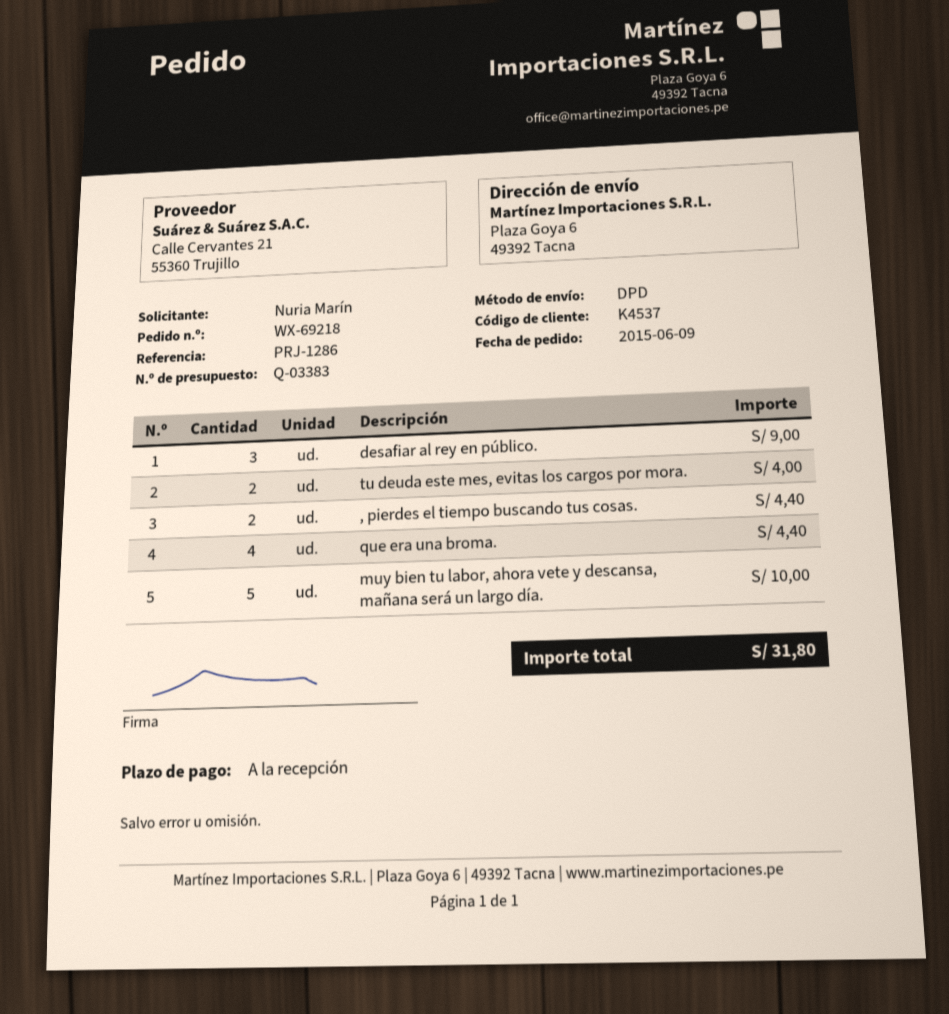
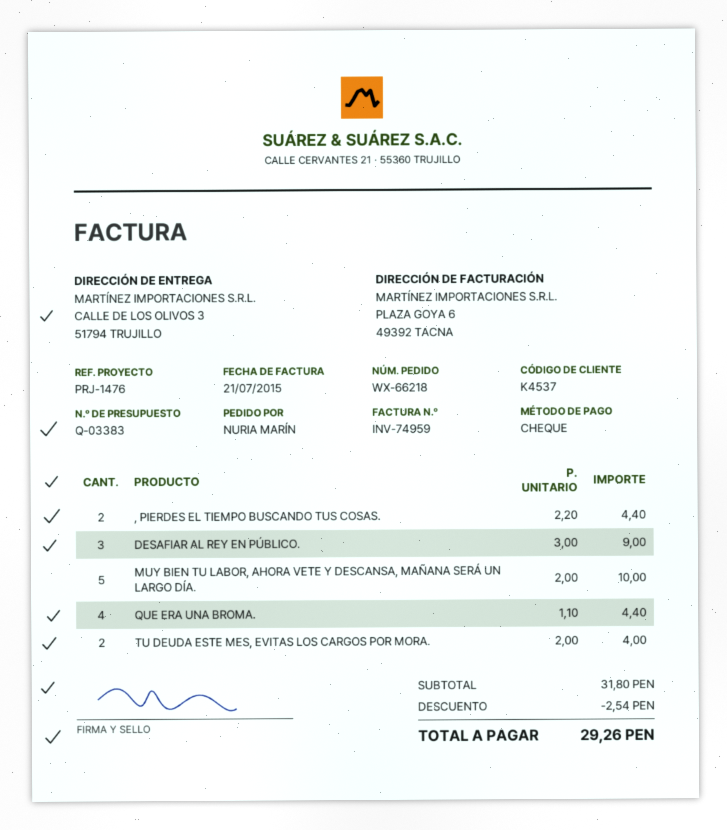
order number: WX-69218 -> WX-66218
reference: PRJ-1286 -> PRJ-1476
ship to: Plaza Goya 6, 49392 Tacna -> CALLE DE LOS OLIVOS 3, 51794 TRUJILLO
discount: none -> 2.54
total: 31.80 -> 29.26

